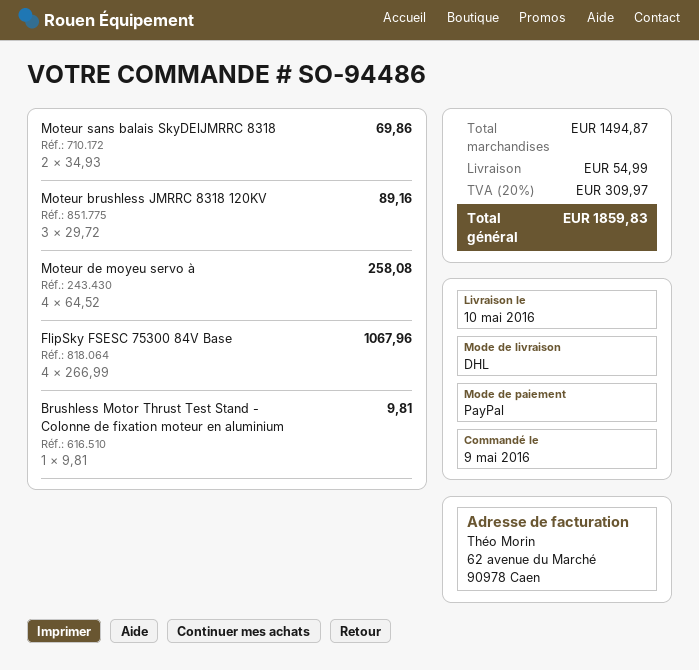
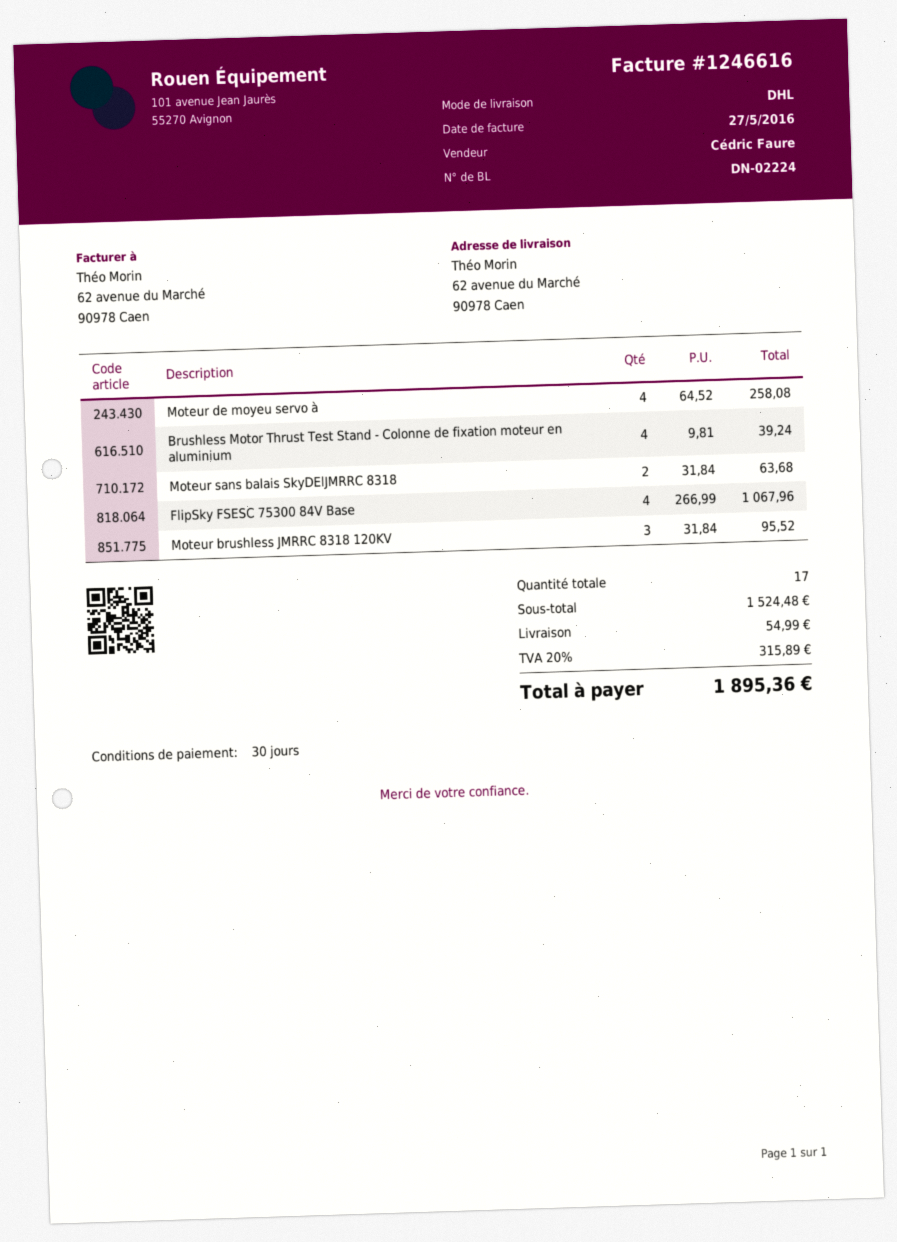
Moteur sans balais SkyDElJMRRC 8318: 2 x 34.93 = 69.86 -> 2 x 31.84 = 63.68
Moteur brushless JMRRC 8318 120KV: 3 x 29.72 = 89.16 -> 3 x 31.84 = 95.52
Brushless Motor Thrust Test Stand - Colonne de fixation moteur en aluminium: 1 x 9.81 = 9.81 -> 4 x 9.81 = 39.24
subtotal: 1494.87 -> 1524.48
tax: 20% = 309.97 -> 20% = 315.89
total: 1859.83 -> 1895.36

